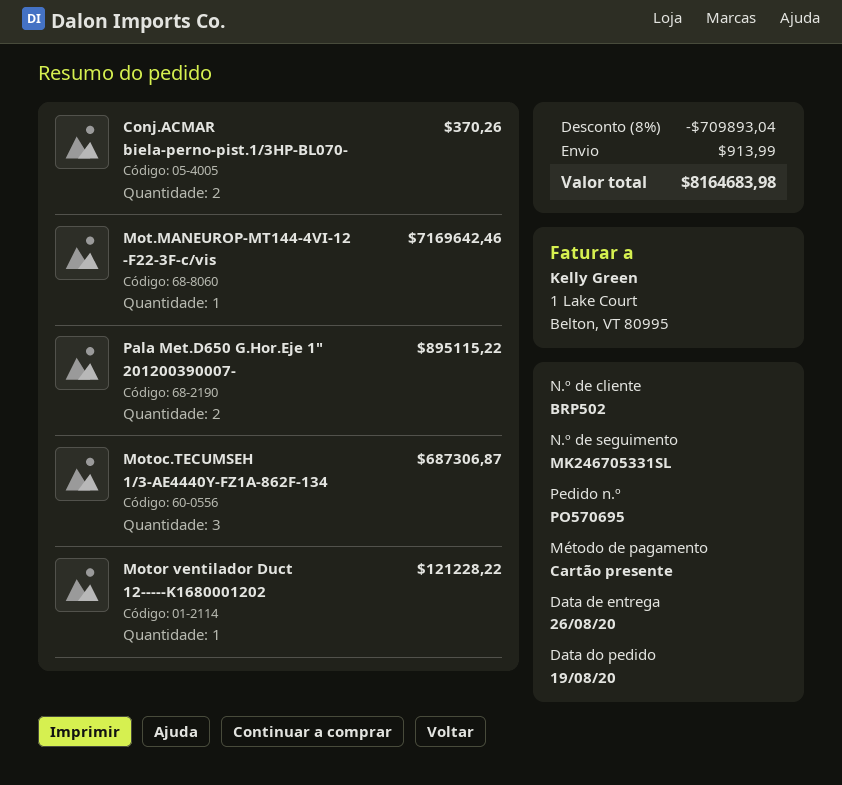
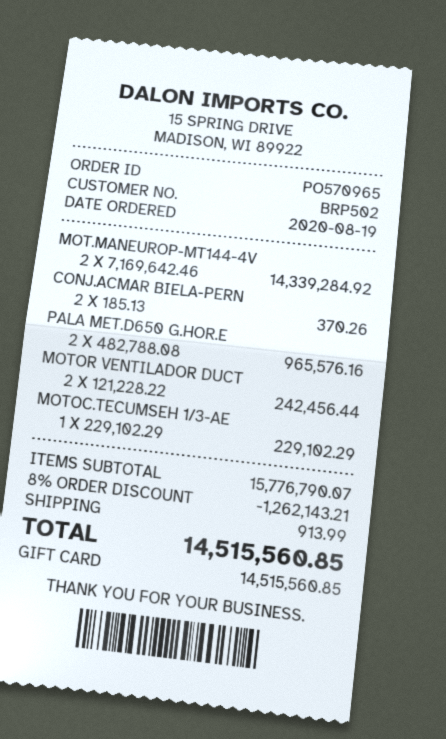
order number: PO570695 -> PO570965
Mot.MANEUROP-MT144-4VI-12 -F22-3F-c/vis: 1 for 7169642.46 -> 2 for 14339284.92
Pala Met.D650 G.Hor.Eje 1" 201200390007-: 2 for 895115.22 -> 2 for 965576.16
Motoc.TECUMSEH 1/3-AE4440Y-FZ1A-862F-134: 3 for 687306.87 -> 1 for 229102.29
Motor ventilador Duct 12-----K1680001202: 1 for 121228.22 -> 2 for 242456.44
discount: 8% = 709893.04 -> 8% = 1262143.21
total: 8164683.98 -> 14515560.85

